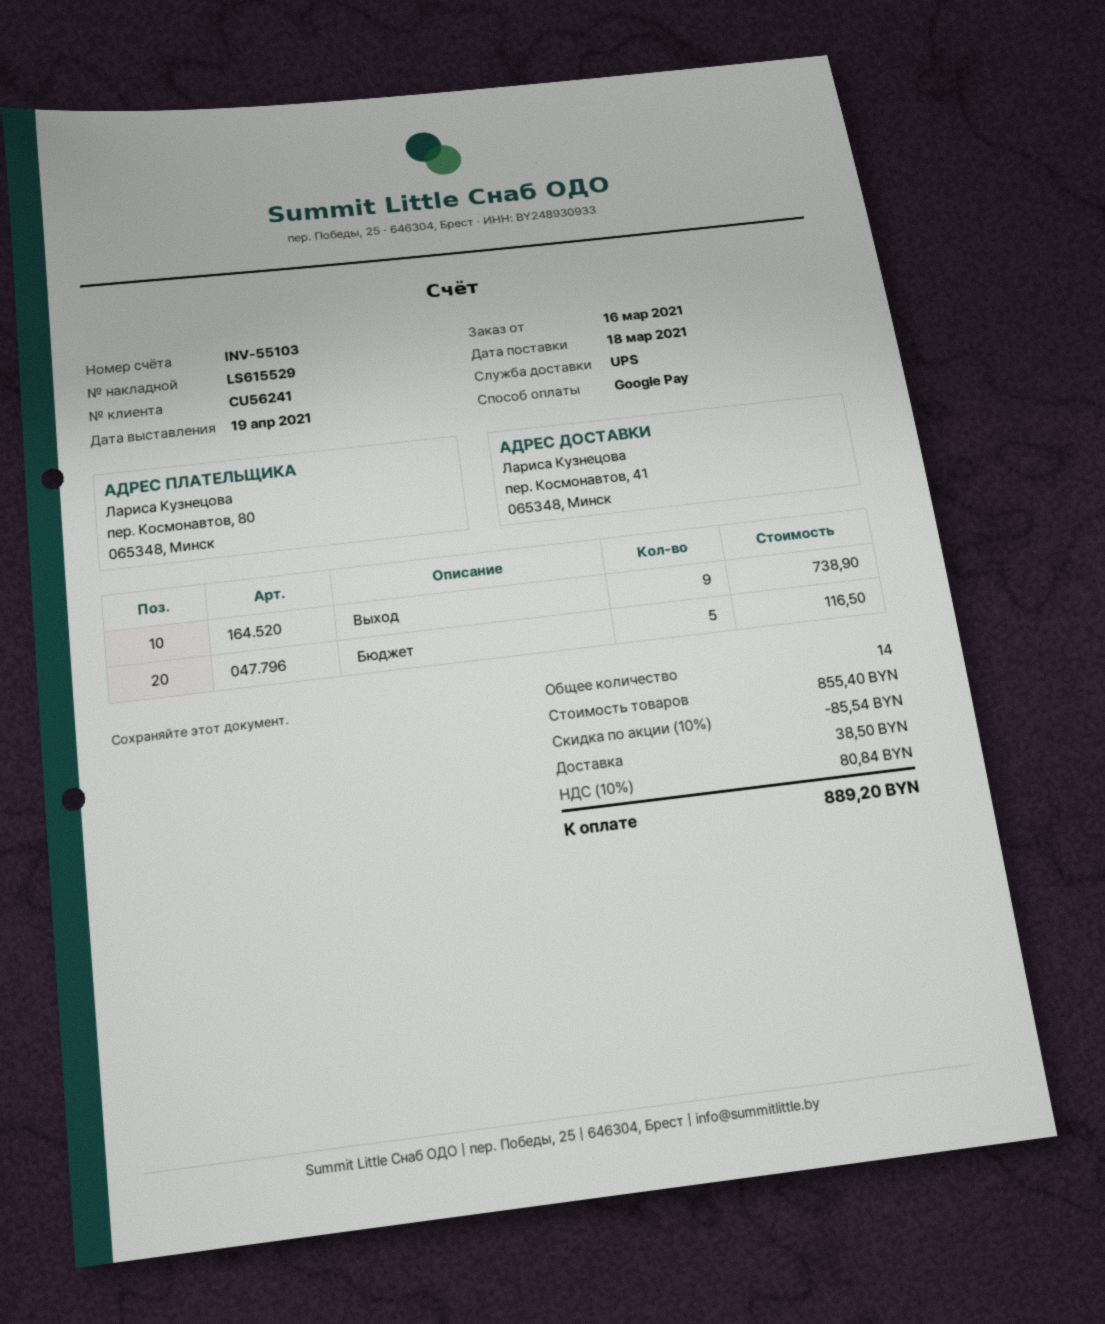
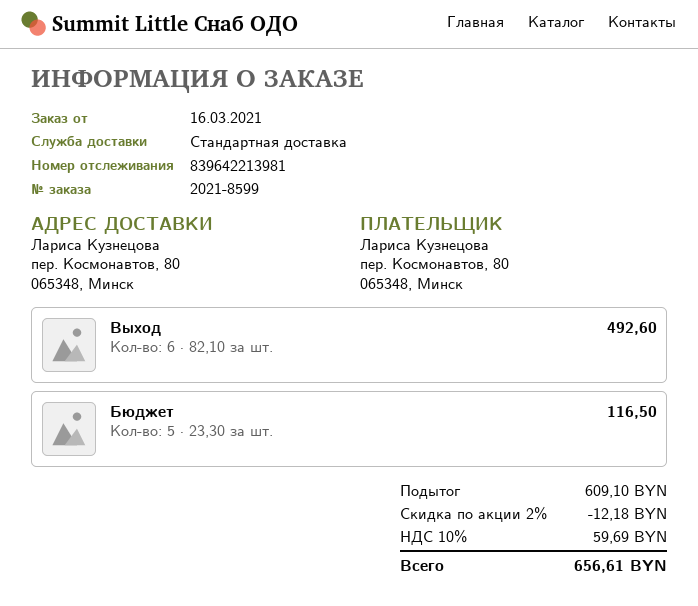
shipping method: UPS -> standard
ship to: пер. Космонавтов, 41, 065348, Минск -> пер. Космонавтов, 80, 065348, Минск
Выход: 9 for 738.90 -> 6 for 492.60
subtotal: 855.40 -> 609.10
discount: 10% = 85.54 -> 2% = 12.18
shipping: 38.50 -> none
tax: 10% = 80.84 -> 10% = 59.69
total: 889.20 -> 656.61

